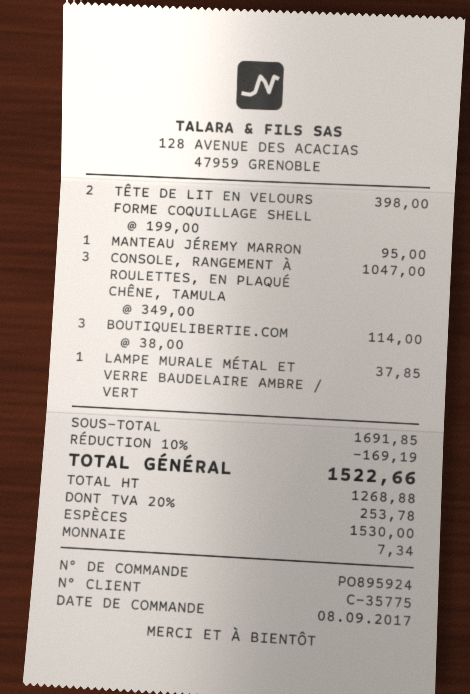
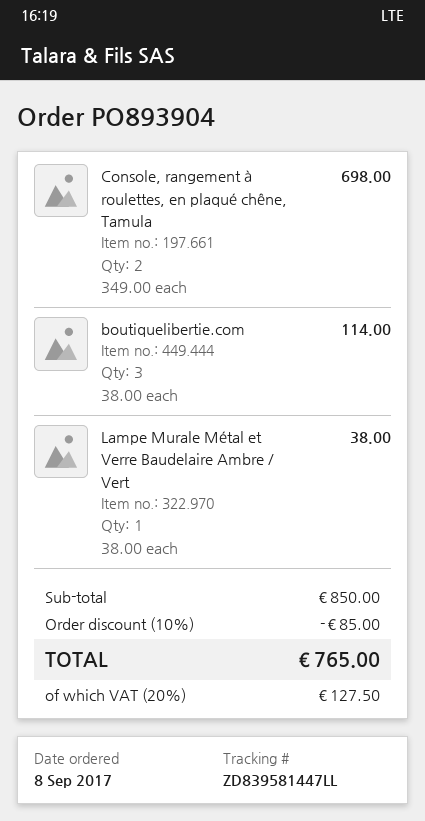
order number: PO895924 -> PO893904
TÊTE DE LIT EN VELOURS FORME COQUILLAGE SHELL: 2 x 199.00 = 398.00 -> none
MANTEAU JÉREMY MARRON: 1 x 95.00 = 95.00 -> none
CONSOLE, RANGEMENT À ROULETTES, EN PLAQUÉ CHÊNE, TAMULA: 3 x 349.00 = 1047.00 -> 2 x 349.00 = 698.00
LAMPE MURALE MÉTAL ET VERRE BAUDELAIRE AMBRE / VERT: 1 x 37.85 = 37.85 -> 1 x 38.00 = 38.00
subtotal: 1691.85 -> 850.00
discount: 10% = 169.19 -> 10% = 85.00
tax: 20% = 253.78 -> 20% = 127.50
total: 1522.66 -> 765.00

